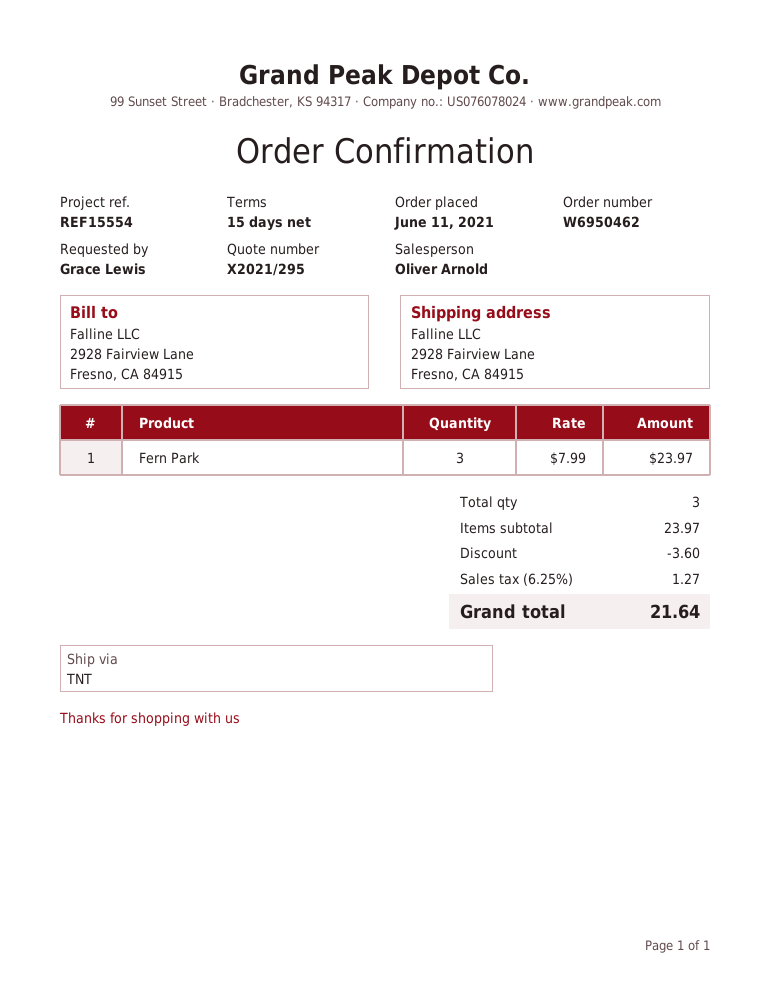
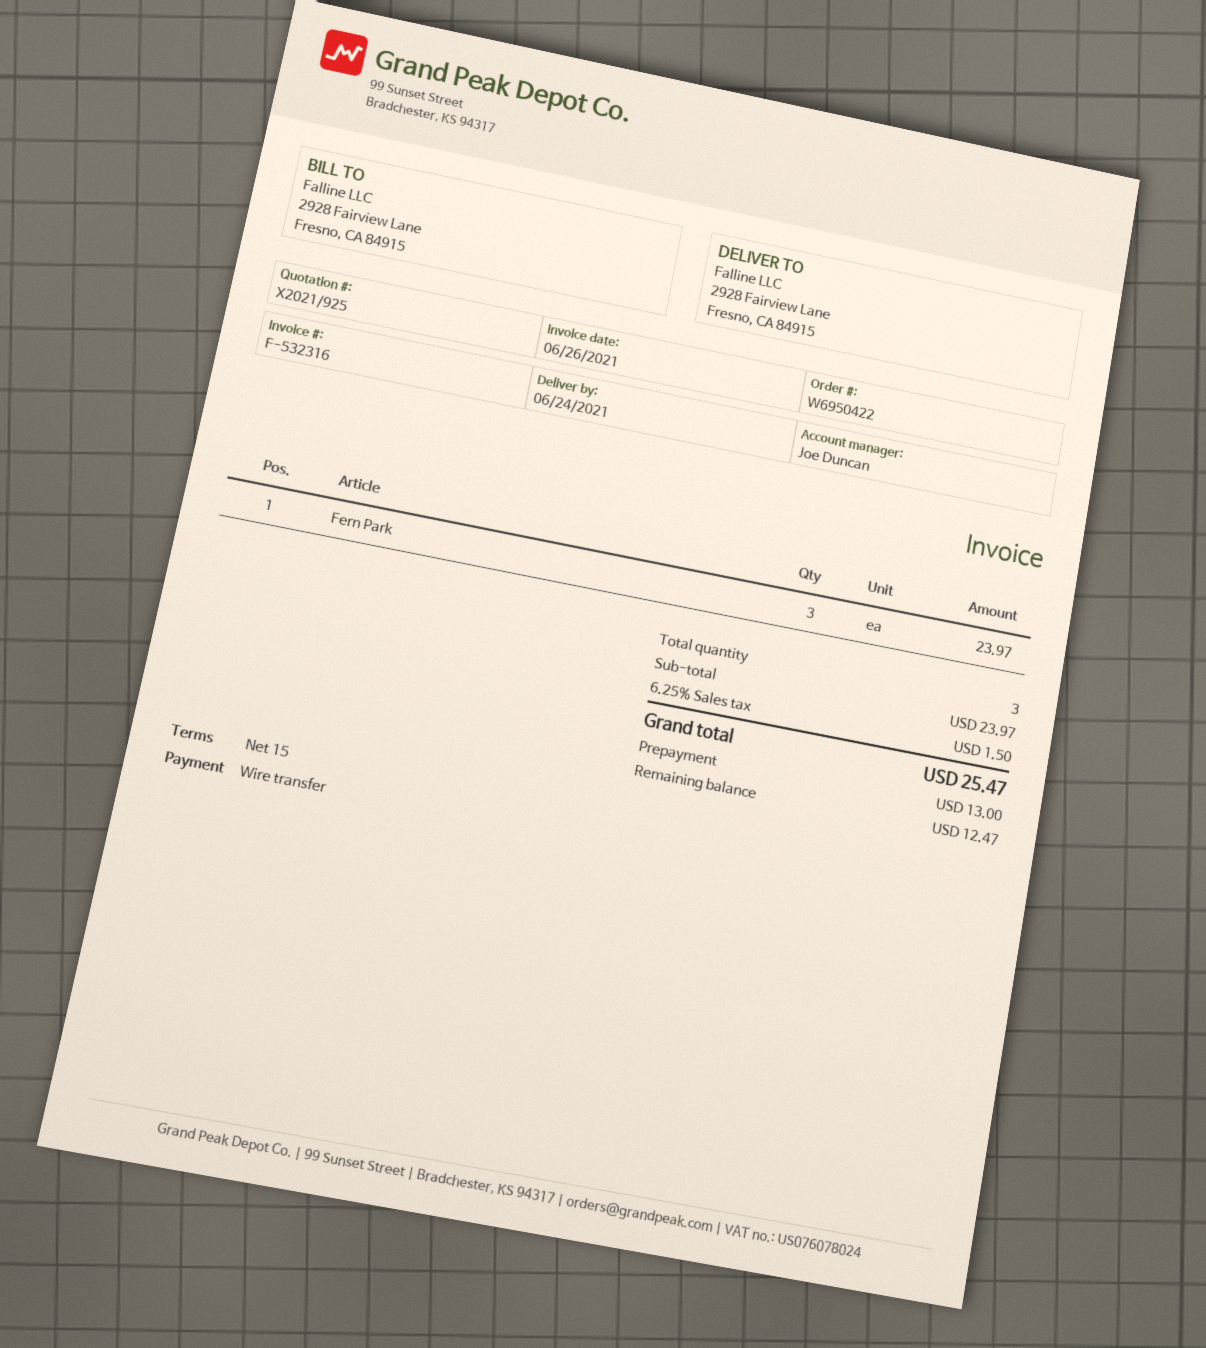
quote number: X2021/295 -> X2021/925
order number: W6950462 -> W6950422
sales rep: Oliver Arnold -> Joe Duncan
discount: 3.60 -> none
tax: 6.25% = 1.27 -> 6.25% = 1.50
total: 21.64 -> 25.47

